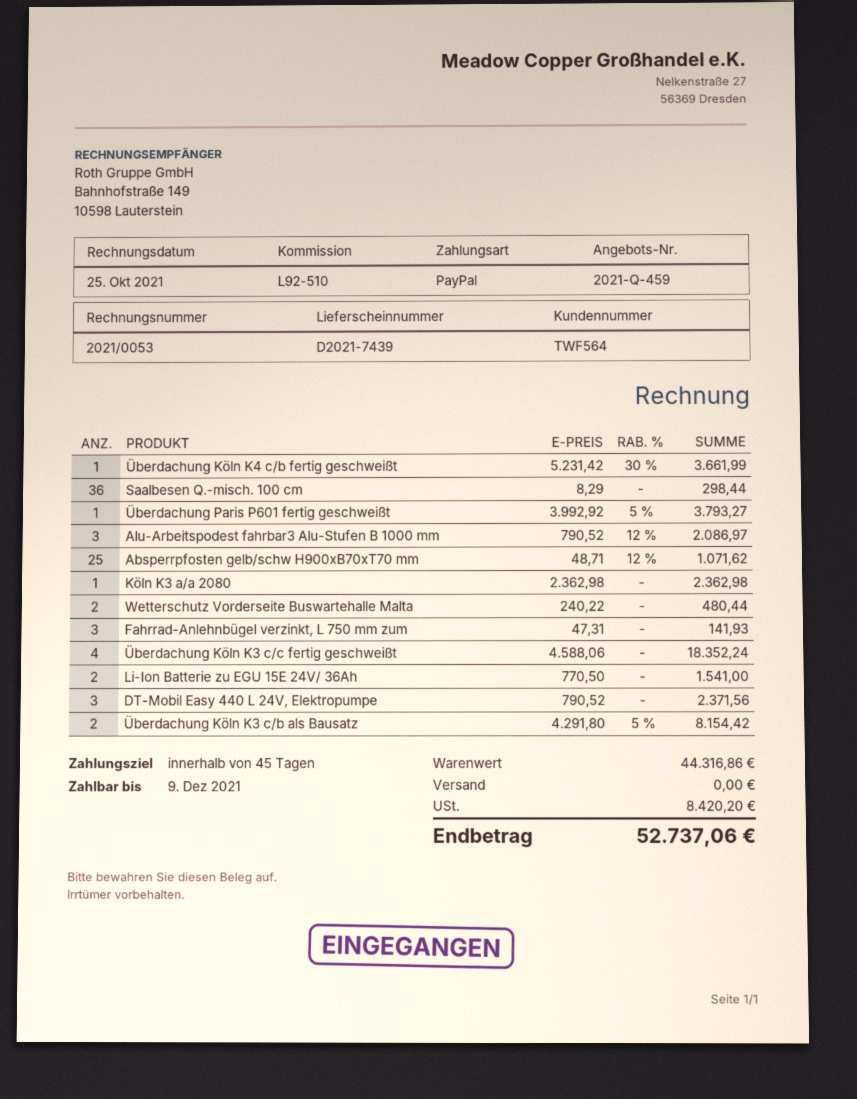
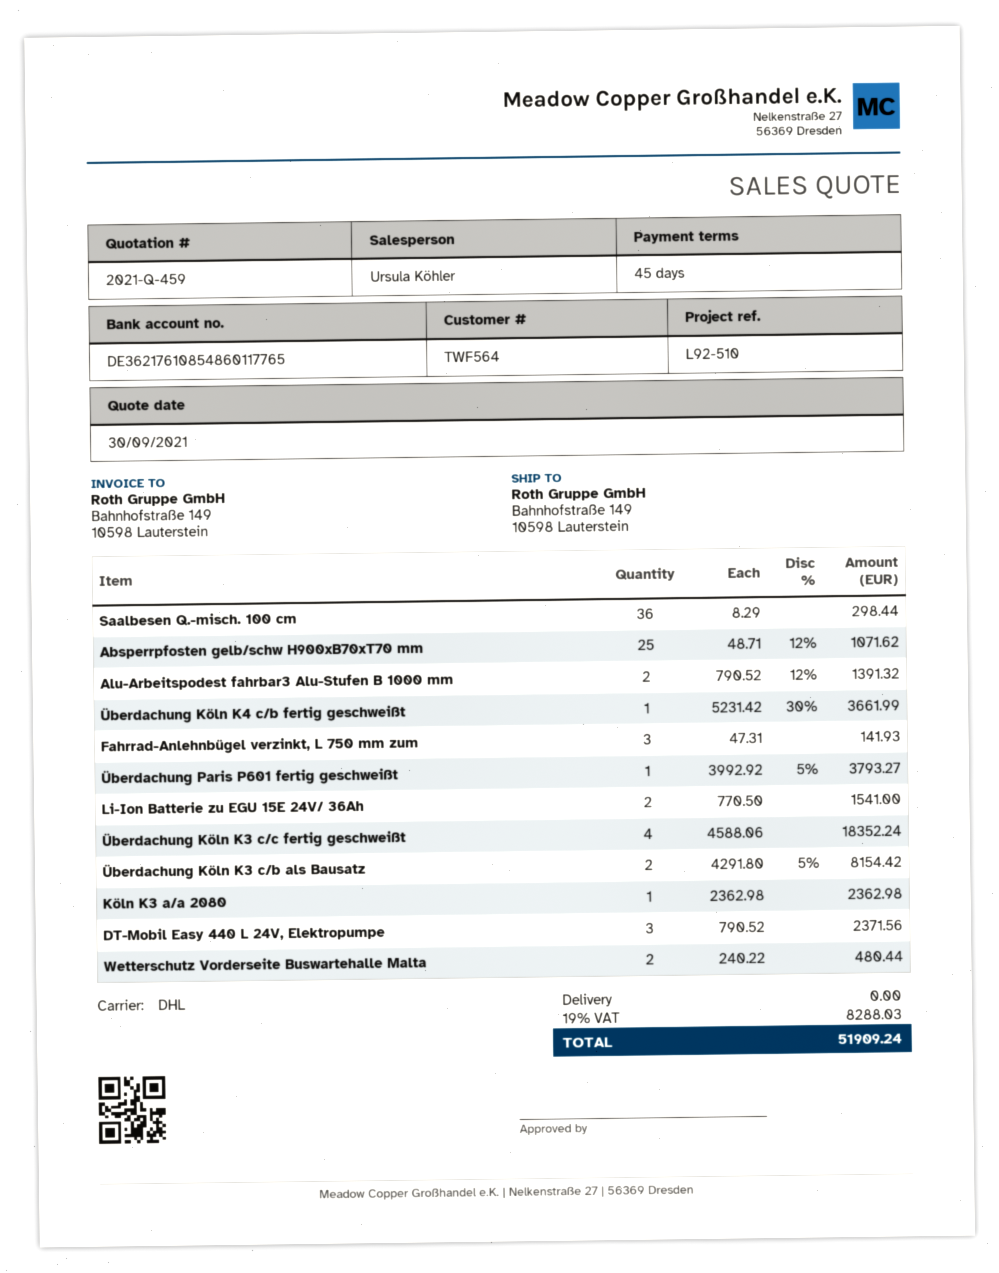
Alu-Arbeitspodest fahrbar3 Alu-Stufen B 1000 mm: 3 x 790.52 - 12% = 2086.97 -> 2 x 790.52 - 12% = 1391.32
tax: 8420.20 -> 8288.03
total: 52737.06 -> 51909.24

